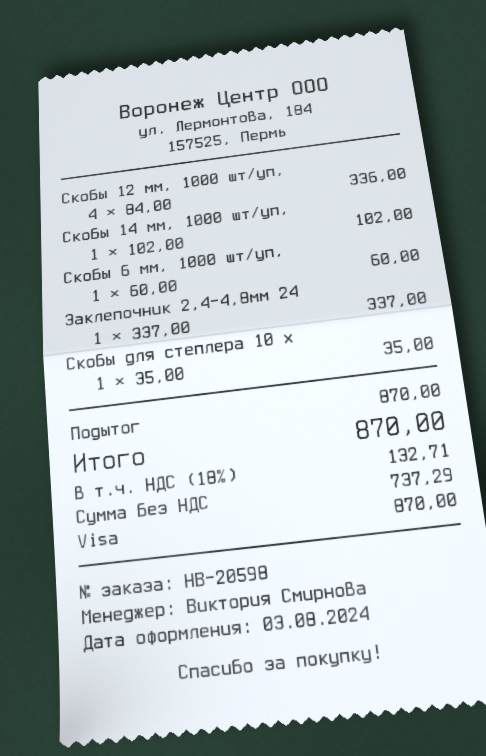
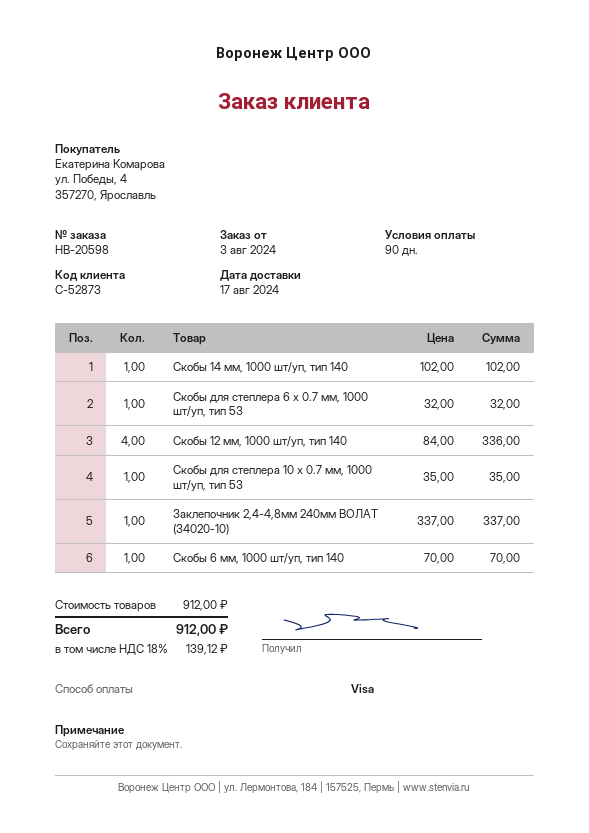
Скобы 6 мм, 1000 шт/уп,: 1 x 60.00 = 60.00 -> 1 x 70.00 = 70.00
Скобы для степлера 6 х 0.7 мм, 1000 шт/уп, тип 53: none -> 1 x 32.00 = 32.00
subtotal: 870.00 -> 912.00
tax: 18% = 132.71 -> 18% = 139.12
total: 870.00 -> 912.00

